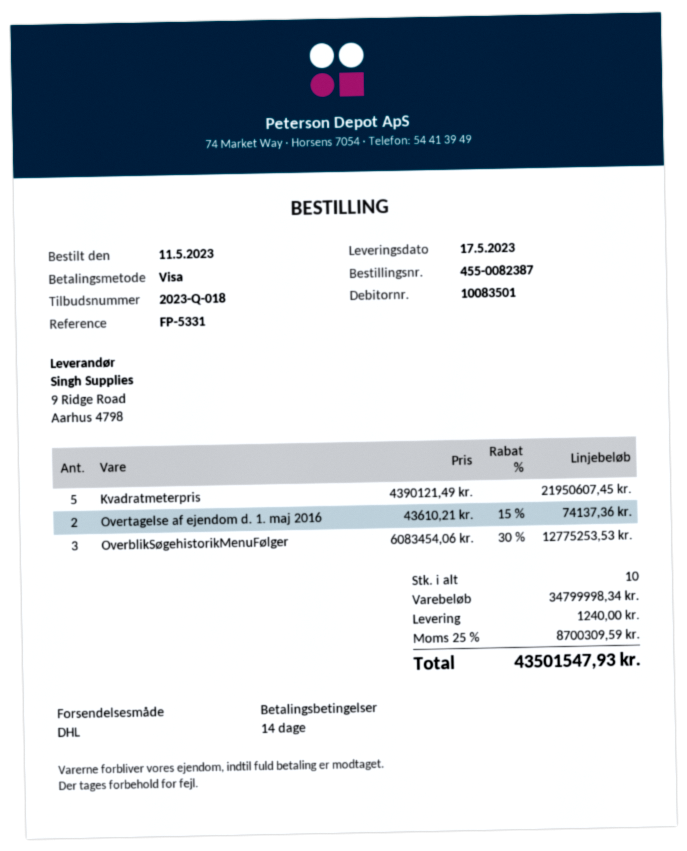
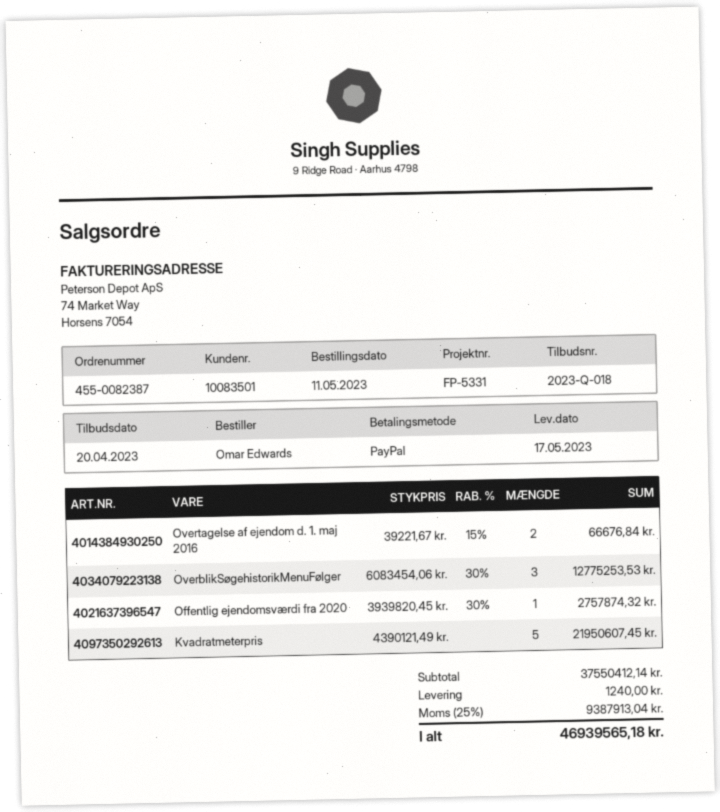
payment method: Visa -> PayPal
Overtagelse af ejendom d. 1. maj 2016: 2 x 43610.21 - 15% = 74137.36 -> 2 x 39221.67 - 15% = 66676.84
Offentlig ejendomsværdi fra 2020: none -> 1 x 3939820.45 - 30% = 2757874.32
subtotal: 34799998.34 -> 37550412.14
tax: 25% = 8700309.59 -> 25% = 9387913.04
total: 43501547.93 -> 46939565.18

